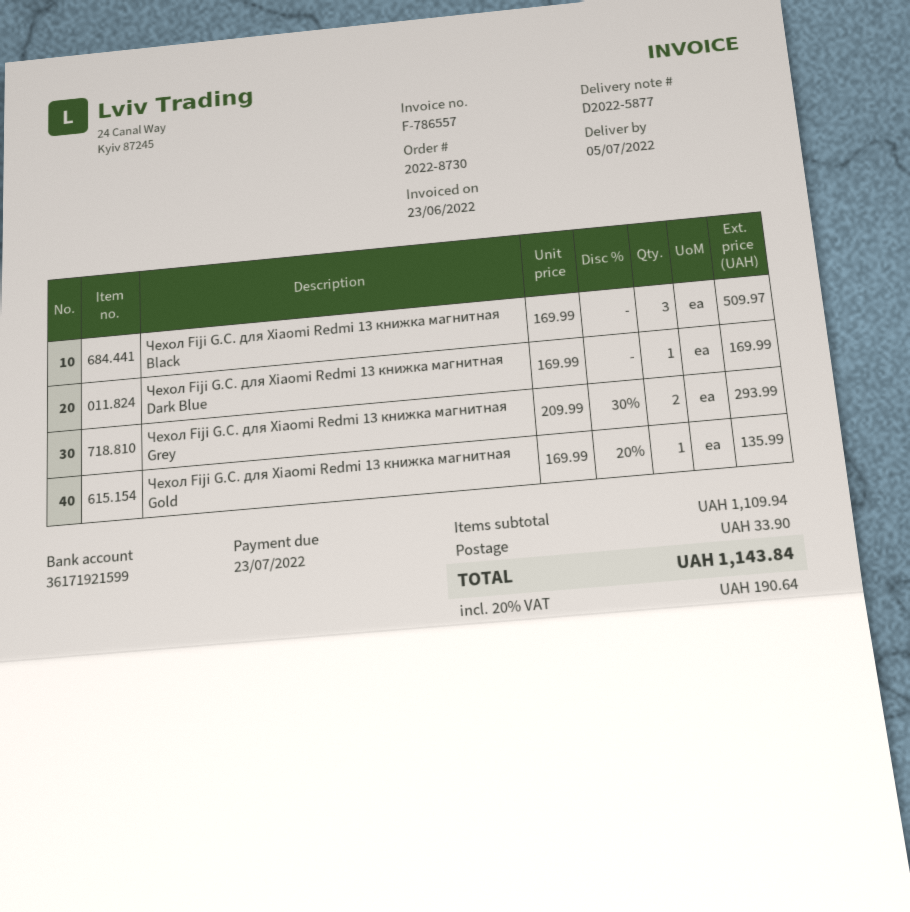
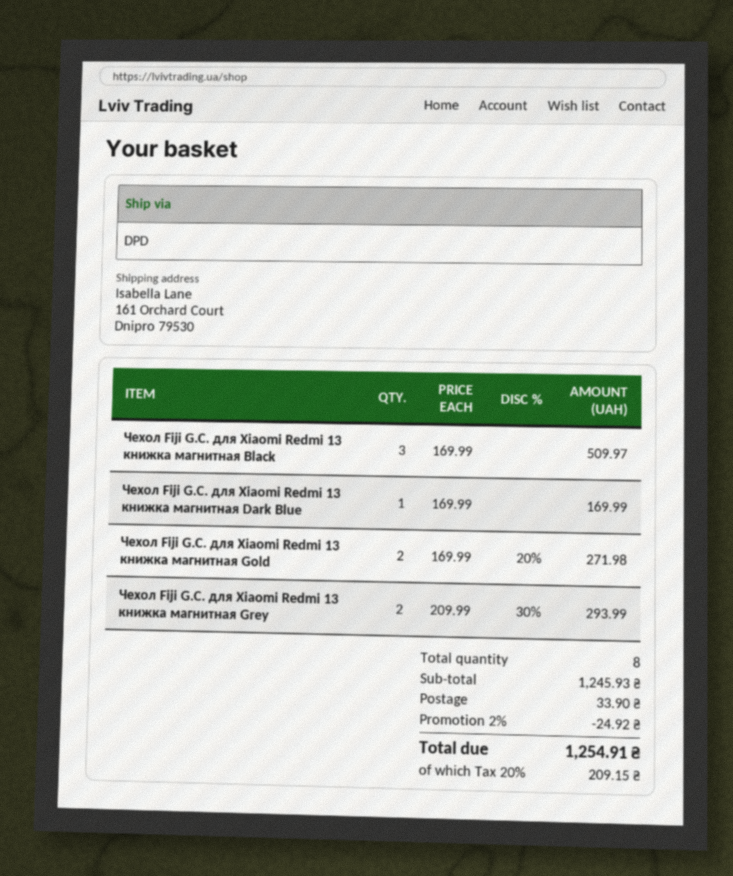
Чехол Fiji G.C. для Xiaomi Redmi 13 книжка магнитная Gold: 1 x 169.99 - 20% = 135.99 -> 2 x 169.99 - 20% = 271.98
subtotal: 1109.94 -> 1245.93
discount: none -> 2% = 24.92
tax: 20% = 190.64 -> 20% = 209.15
total: 1143.84 -> 1254.91

